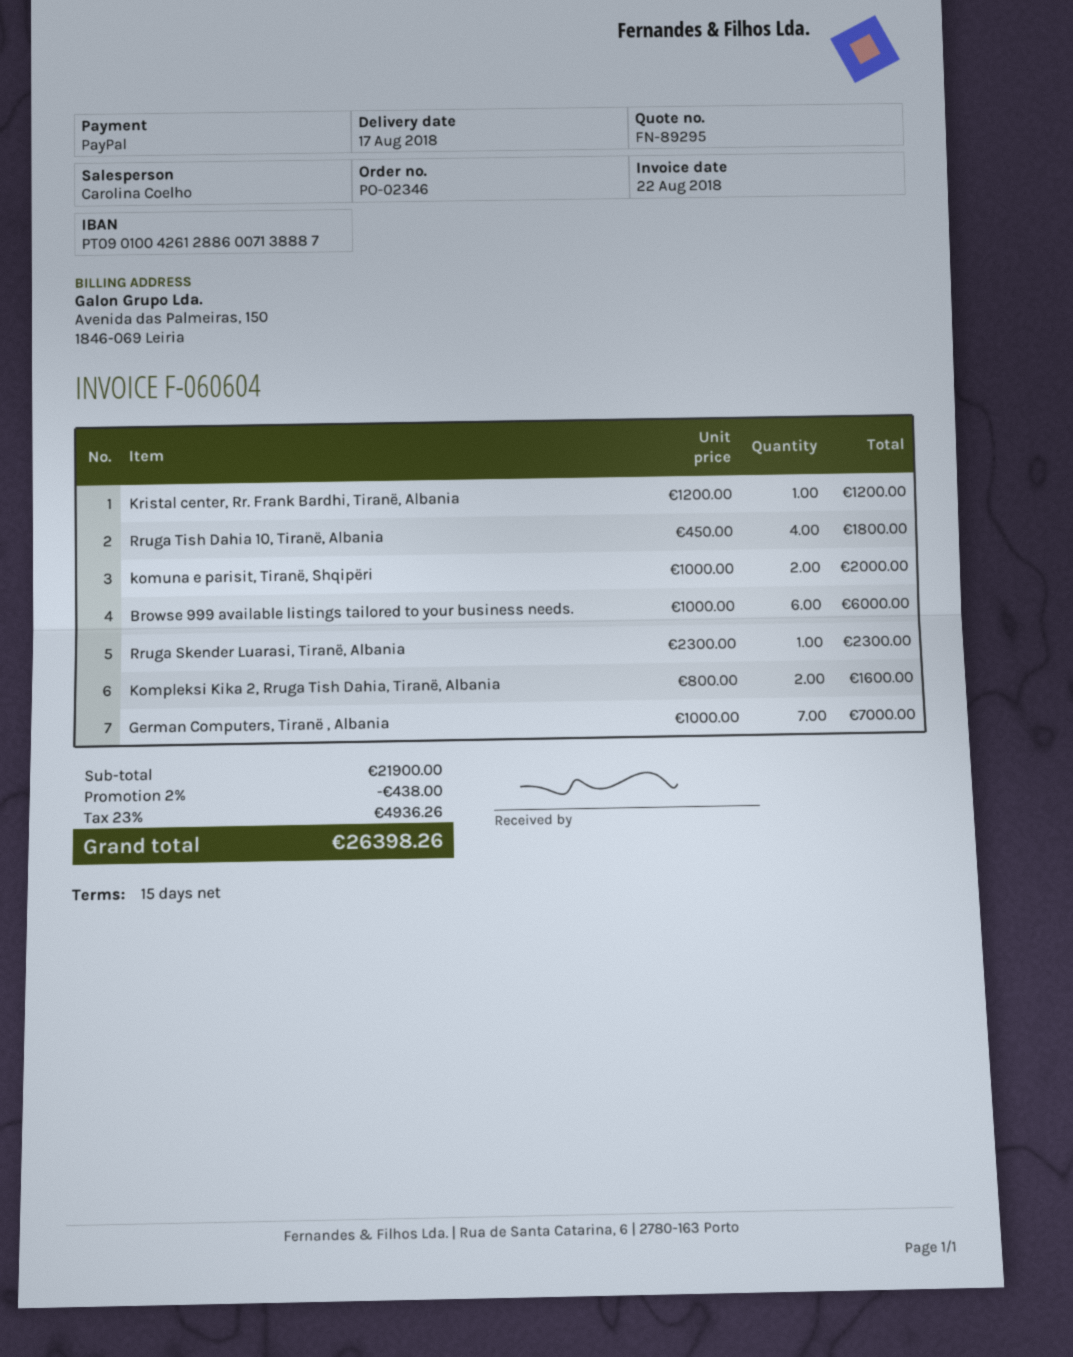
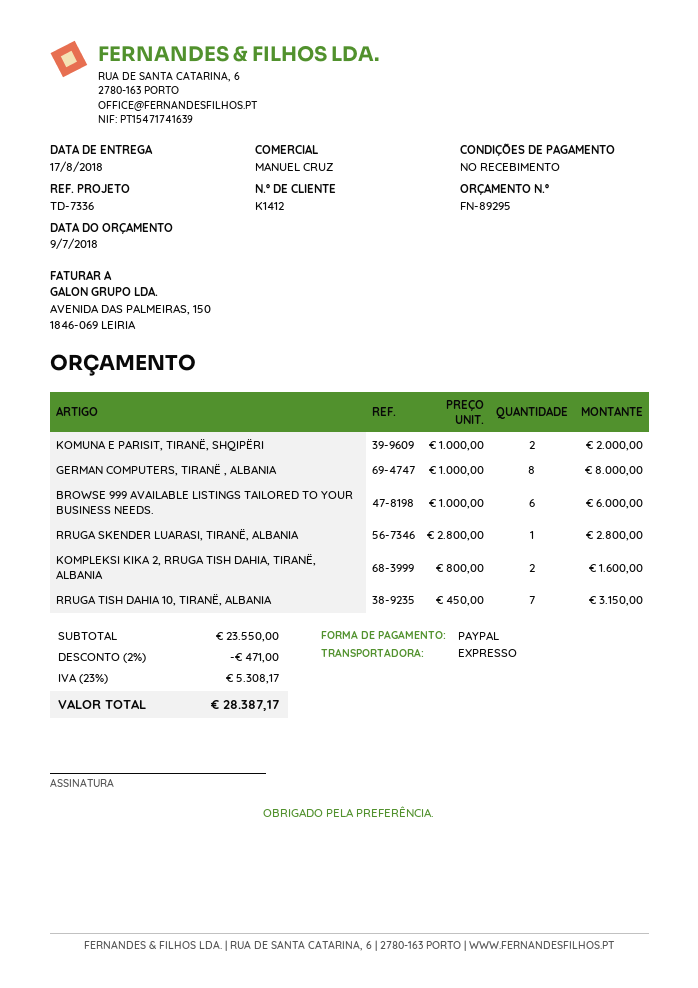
payment terms: 15 days -> on receipt
sales rep: Carolina Coelho -> MANUEL CRUZ
Kristal center, Rr. Frank Bardhi, Tiranë, Albania: 1 x 1200.00 = 1200.00 -> none
Rruga Tish Dahia 10, Tiranë, Albania: 4 x 450.00 = 1800.00 -> 7 x 450.00 = 3150.00
Rruga Skender Luarasi, Tiranë, Albania: 1 x 2300.00 = 2300.00 -> 1 x 2800.00 = 2800.00
German Computers, Tiranë , Albania: 7 x 1000.00 = 7000.00 -> 8 x 1000.00 = 8000.00
subtotal: 21900.00 -> 23550.00
discount: 2% = 438.00 -> 2% = 471.00
tax: 23% = 4936.26 -> 23% = 5308.17
total: 26398.26 -> 28387.17

